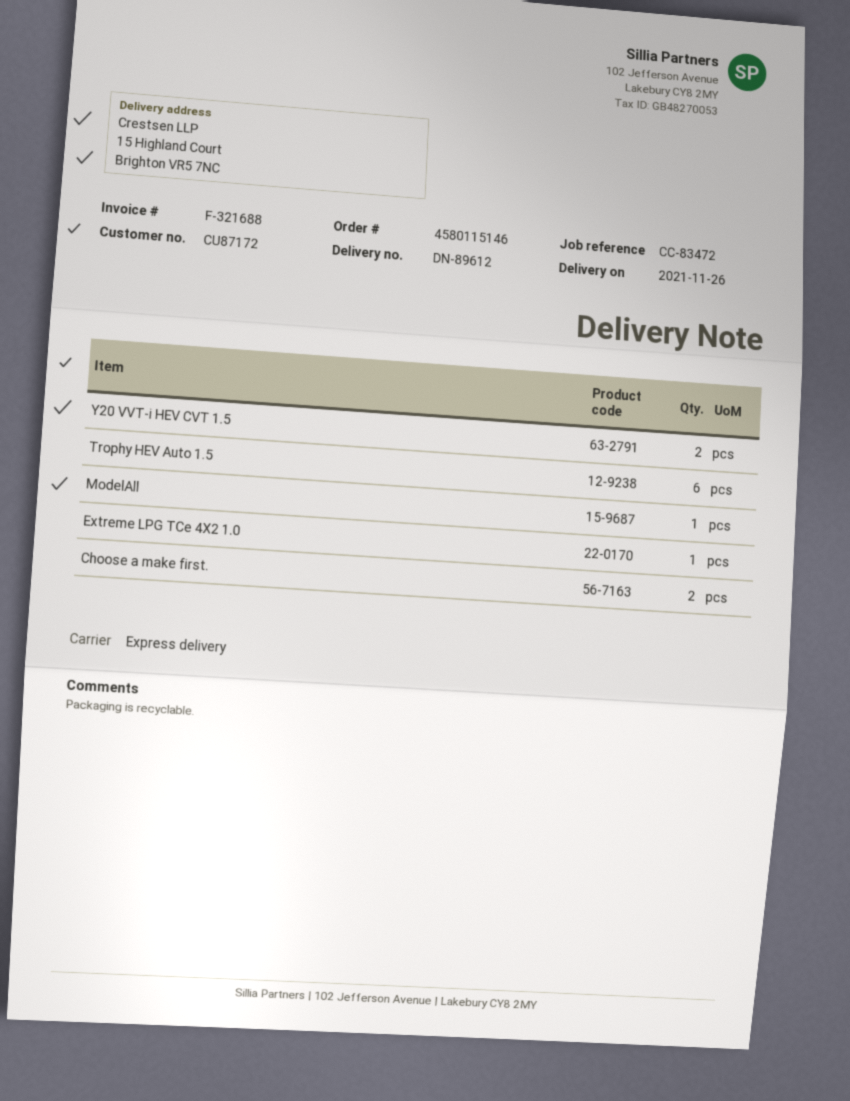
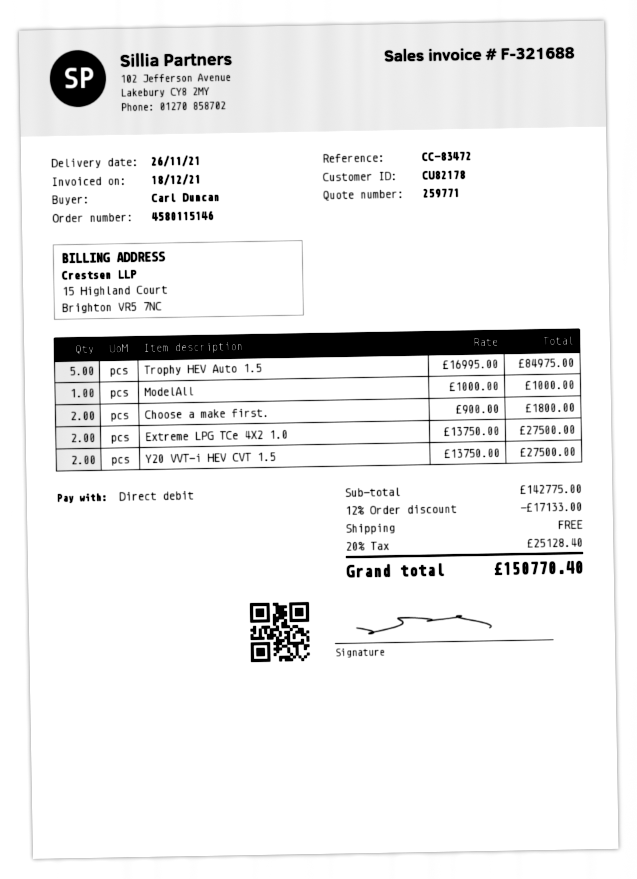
customer number: CU87172 -> CU82178
Trophy HEV Auto 1.5: 6 -> 5
Extreme LPG TCe 4X2 1.0: 1 -> 2

